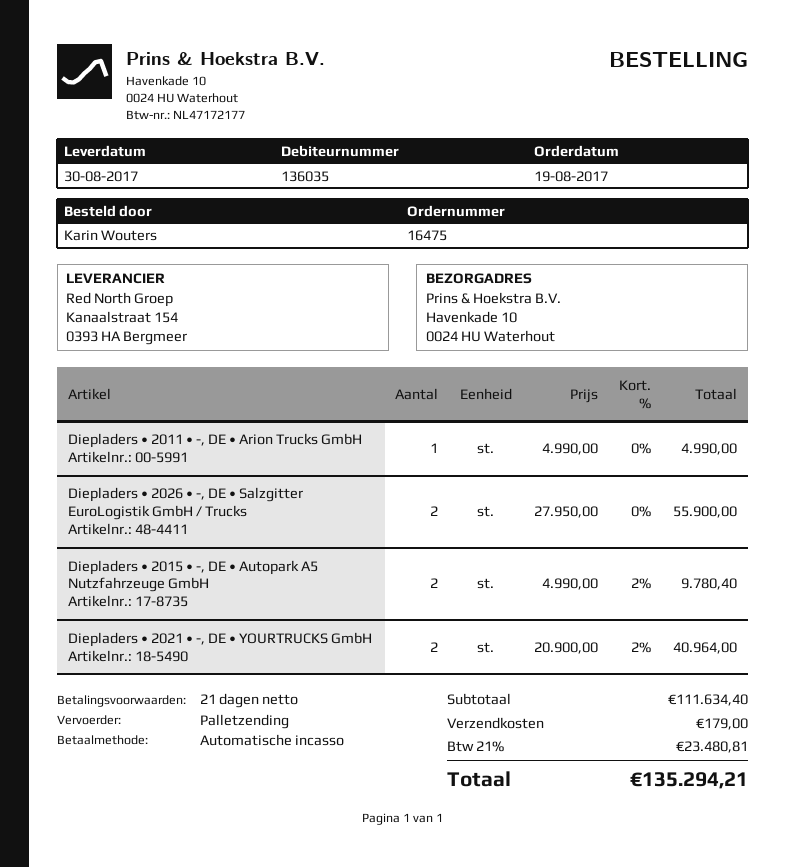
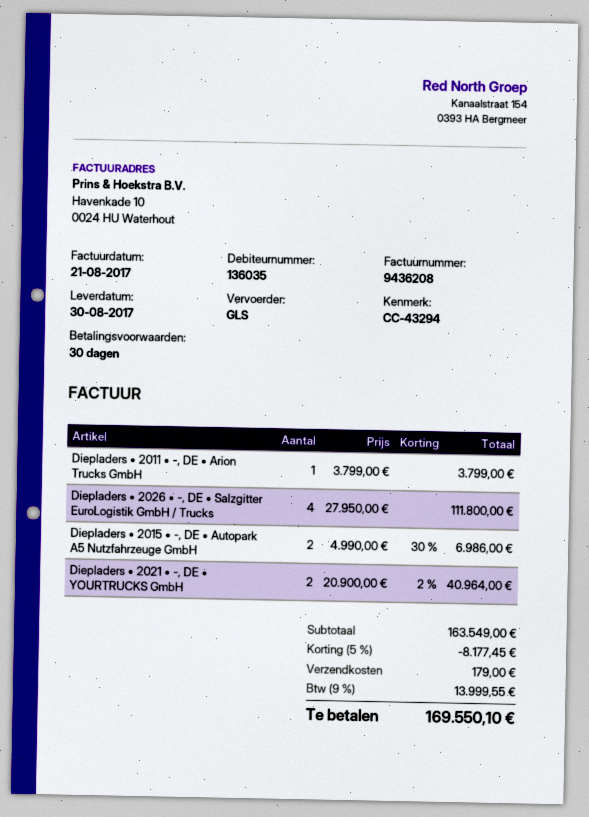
payment terms: 21 days -> 30 days
shipping method: pallet freight -> GLS
Diepladers • 2011 • -, DE • Arion Trucks GmbH: 1 x 4990.00 = 4990.00 -> 1 x 3799.00 = 3799.00
Diepladers • 2026 • -, DE • Salzgitter EuroLogistik GmbH / Trucks: 2 x 27950.00 = 55900.00 -> 4 x 27950.00 = 111800.00
Diepladers • 2015 • -, DE • Autopark A5 Nutzfahrzeuge GmbH: 2 x 4990.00 - 2% = 9780.40 -> 2 x 4990.00 - 30% = 6986.00
subtotal: 111634.40 -> 163549.00
discount: none -> 5% = 8177.45
tax: 21% = 23480.81 -> 9% = 13999.55
total: 135294.21 -> 169550.10

